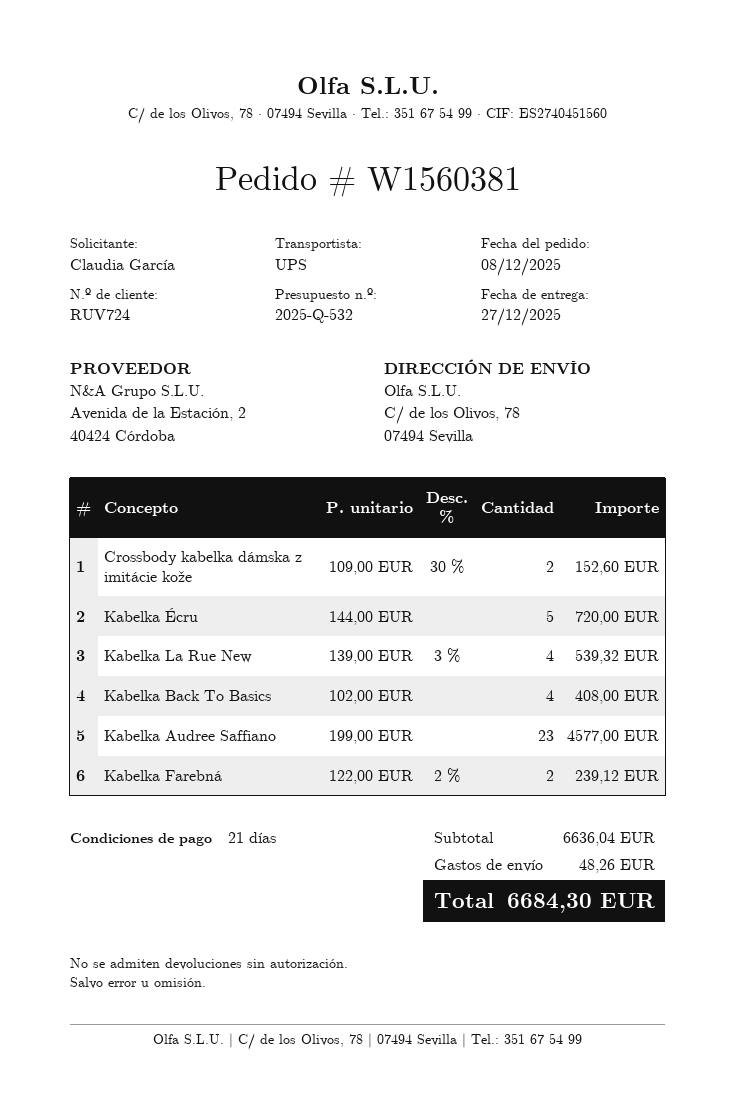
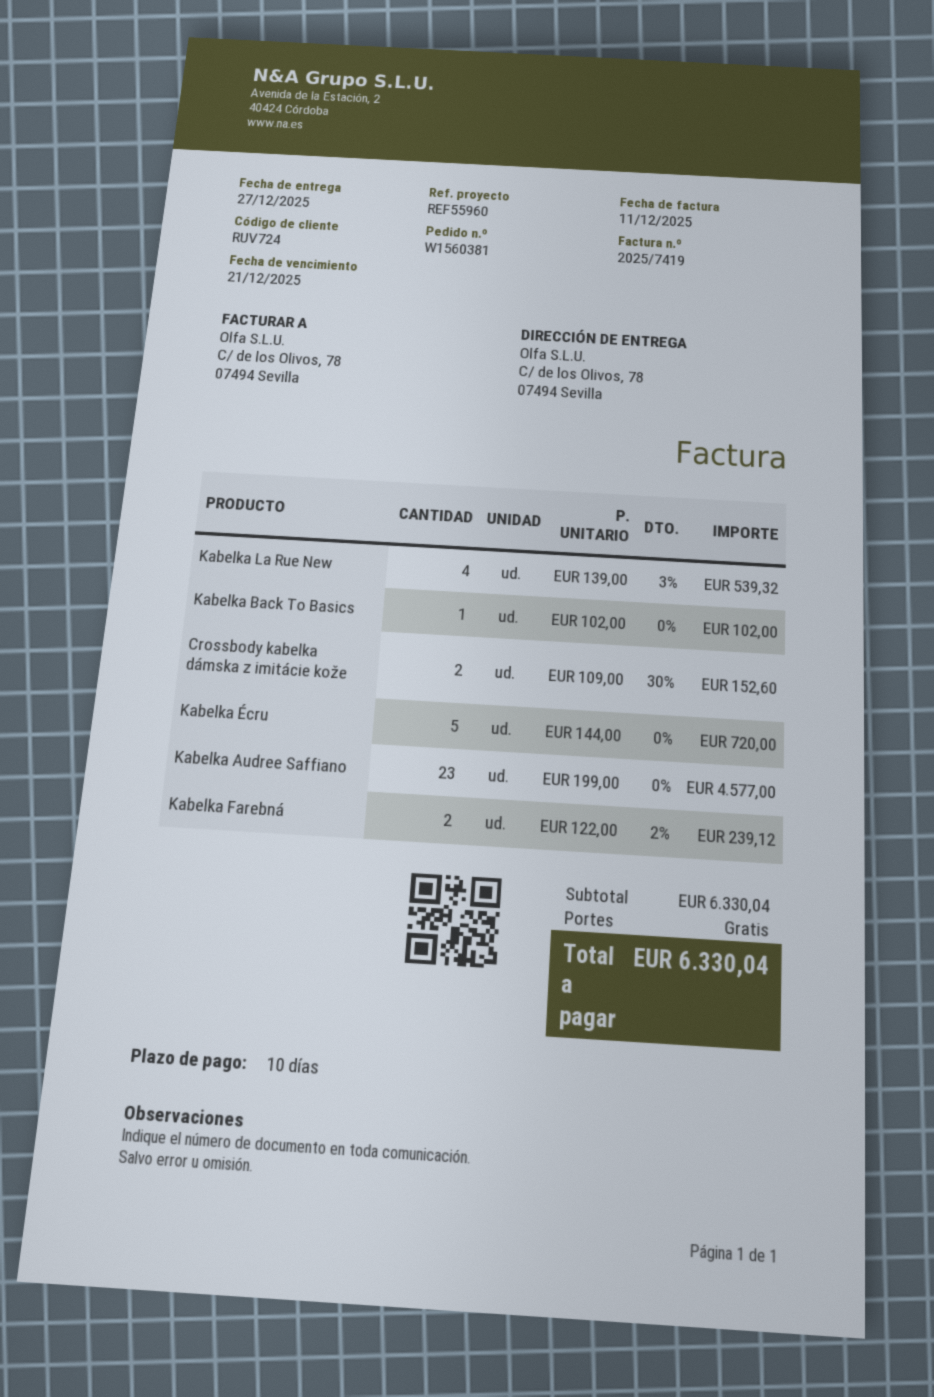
payment terms: 21 days -> 10 days
Kabelka Back To Basics: 4 x 102.00 = 408.00 -> 1 x 102.00 = 102.00
subtotal: 6636.04 -> 6330.04
shipping: 48.26 -> 0.00
total: 6684.30 -> 6330.04

